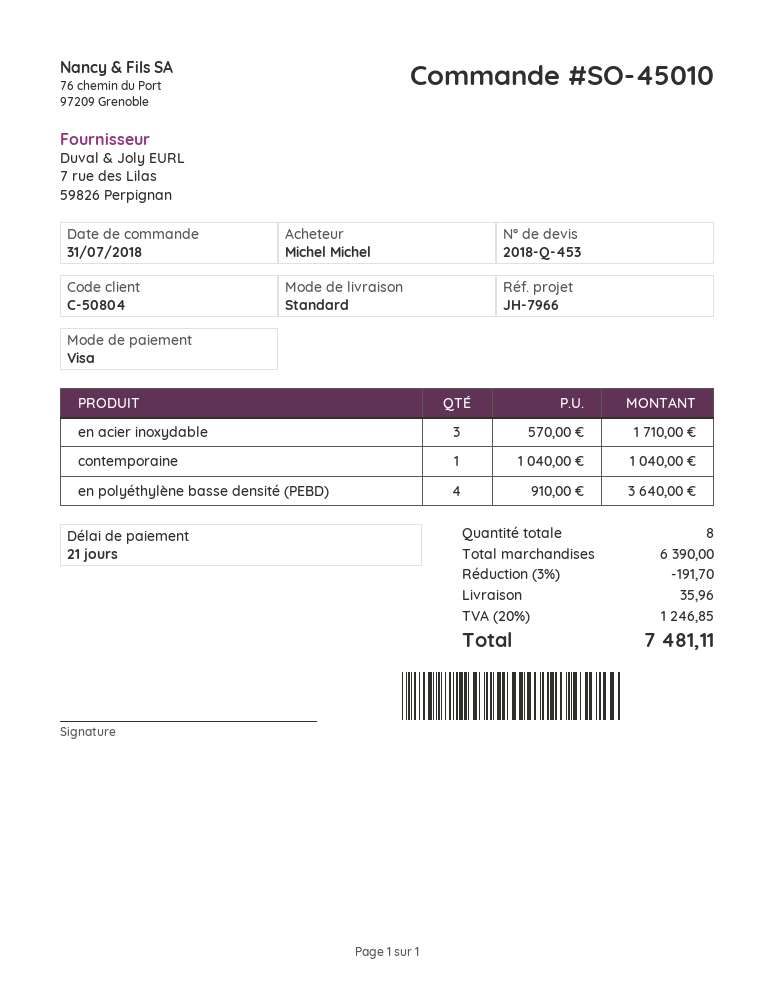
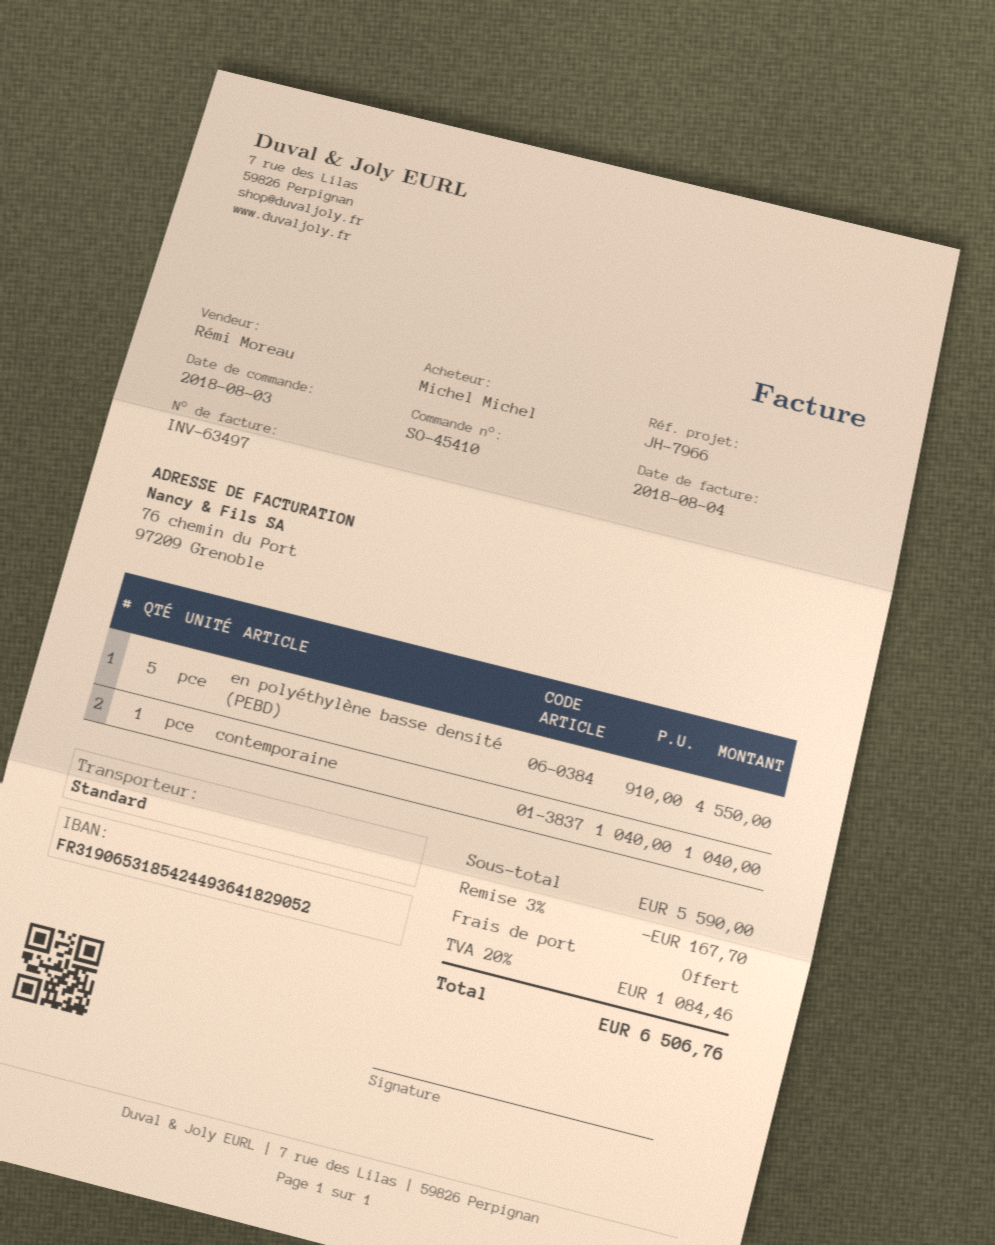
order number: SO-45010 -> SO-45410
order date: 2018-07-31 -> 2018-08-03
en acier inoxydable: 3 x 570.00 = 1710.00 -> none
en polyéthylène basse densité (PEBD): 4 x 910.00 = 3640.00 -> 5 x 910.00 = 4550.00
subtotal: 6390.00 -> 5590.00
discount: 3% = 191.70 -> 3% = 167.70
shipping: 35.96 -> 0.00
tax: 20% = 1246.85 -> 20% = 1084.46
total: 7481.11 -> 6506.76

